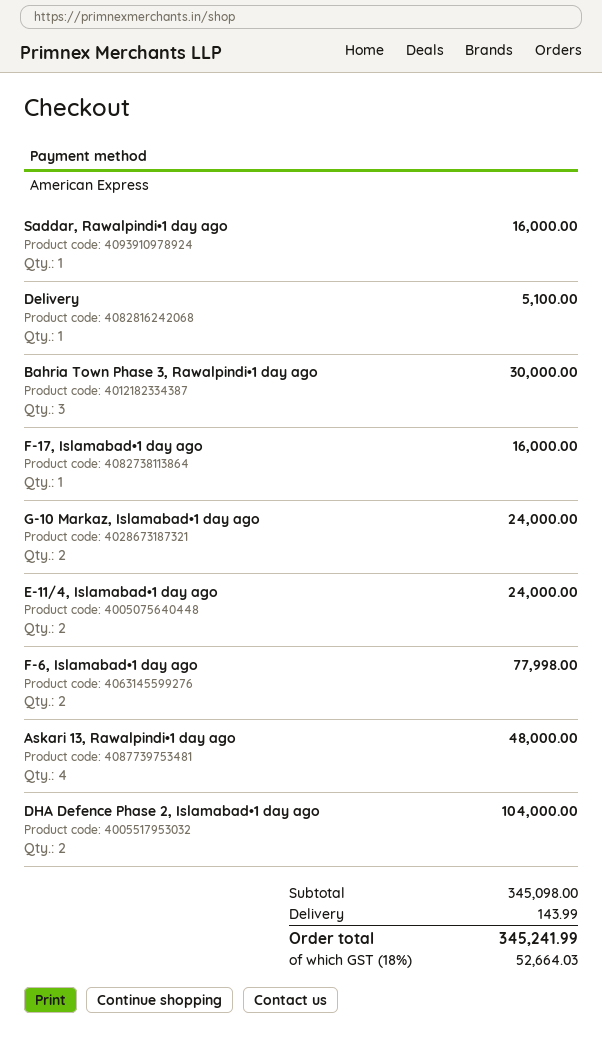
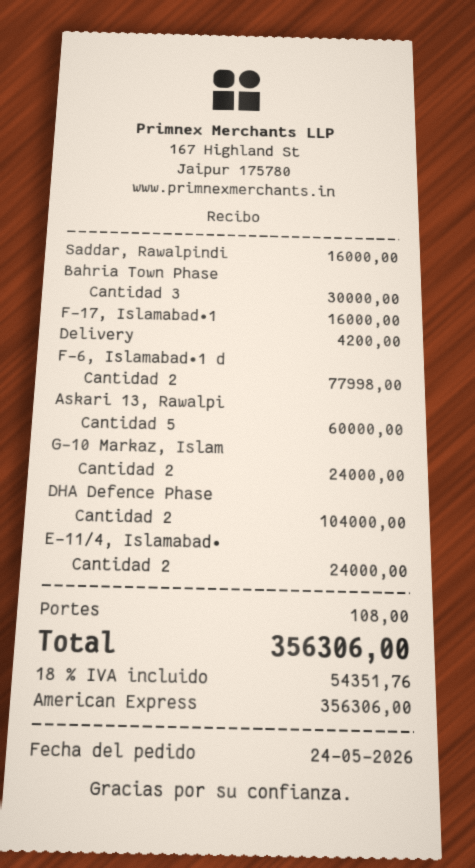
Delivery: 1 for 5100.00 -> 1 for 4200.00
Askari 13, Rawalpindi•1 day ago: 4 for 48000.00 -> 5 for 60000.00
shipping: 143.99 -> 108.00
tax: 18% = 52664.03 -> 18% = 54351.76
total: 345241.99 -> 356306.00

